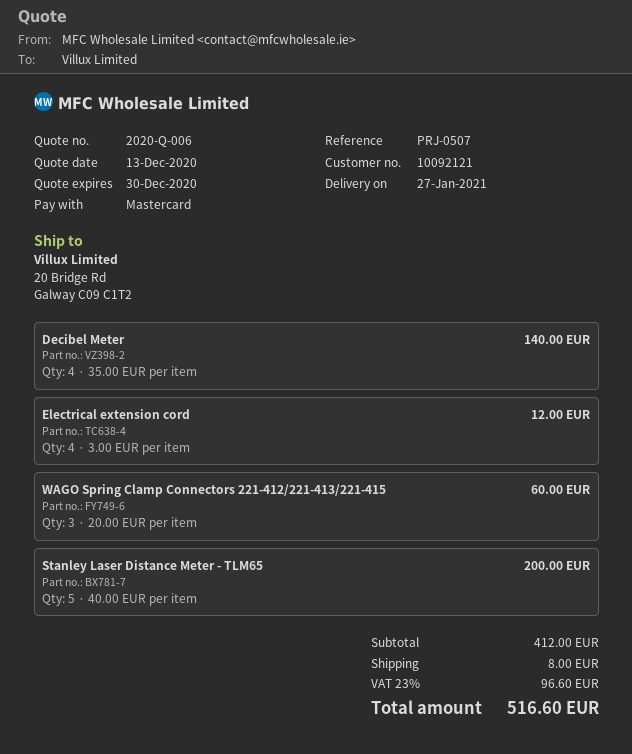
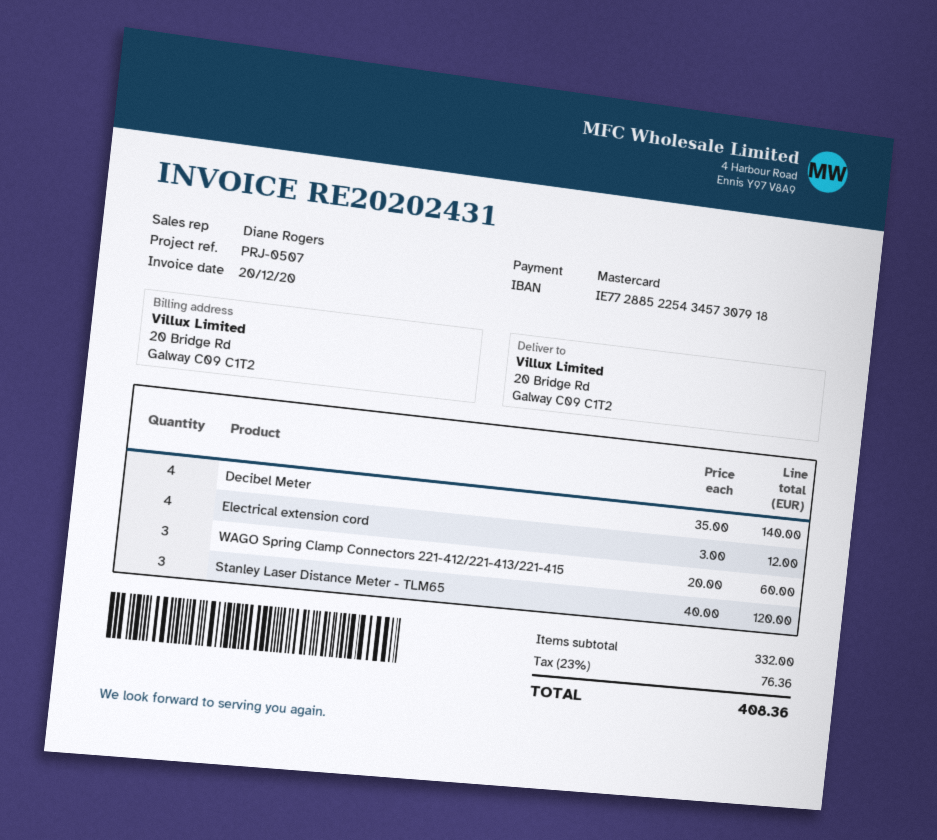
Stanley Laser Distance Meter - TLM65: 5 x 40.00 = 200.00 -> 3 x 40.00 = 120.00
subtotal: 412.00 -> 332.00
shipping: 8.00 -> none
tax: 23% = 96.60 -> 23% = 76.36
total: 516.60 -> 408.36

